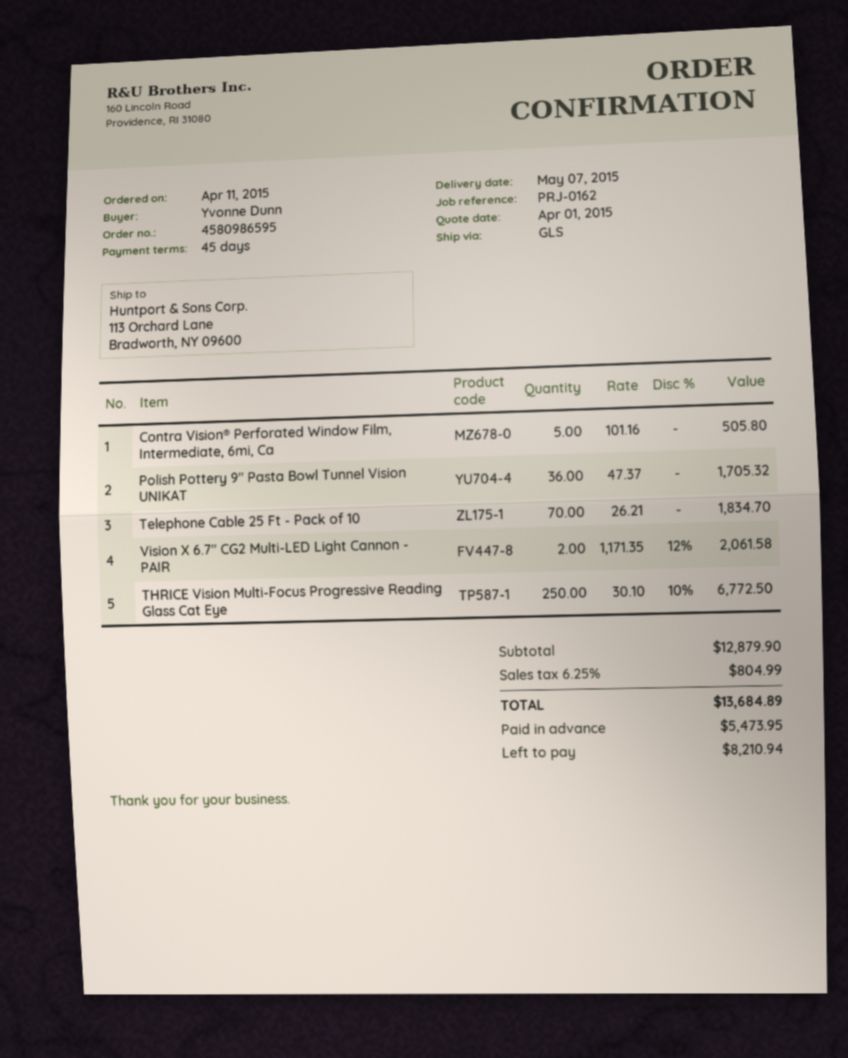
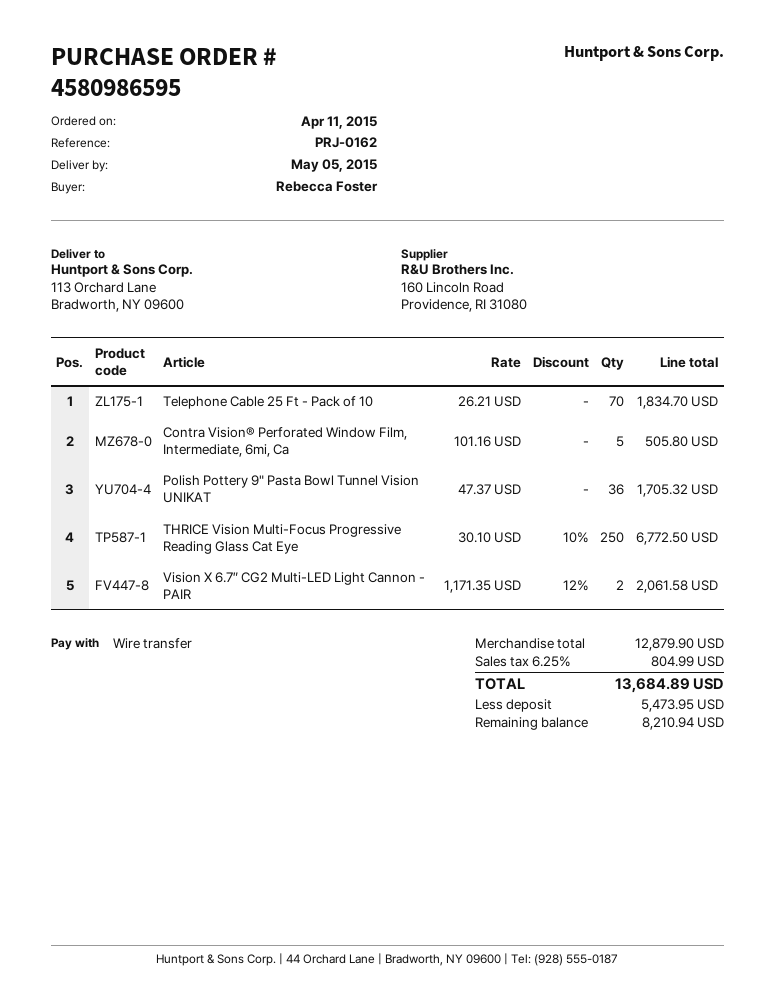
delivery date: 2015-05-07 -> 2015-05-05
ordered by: Yvonne Dunn -> Rebecca Foster

